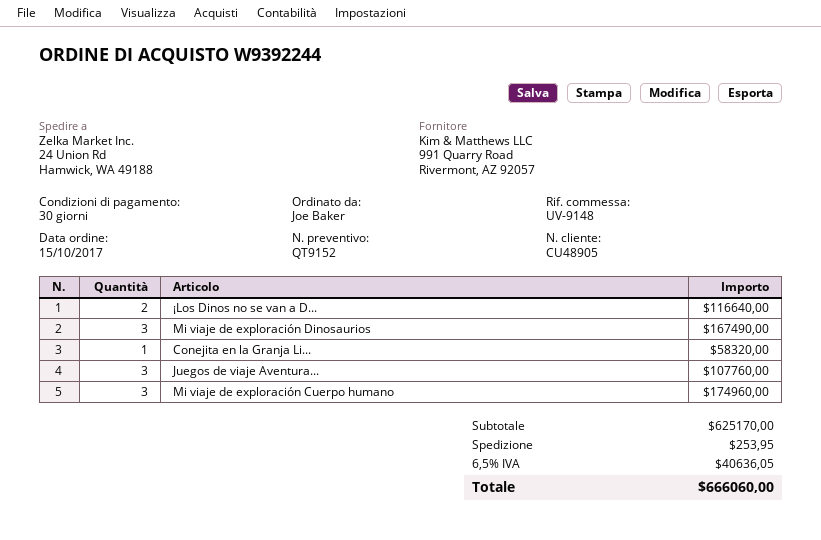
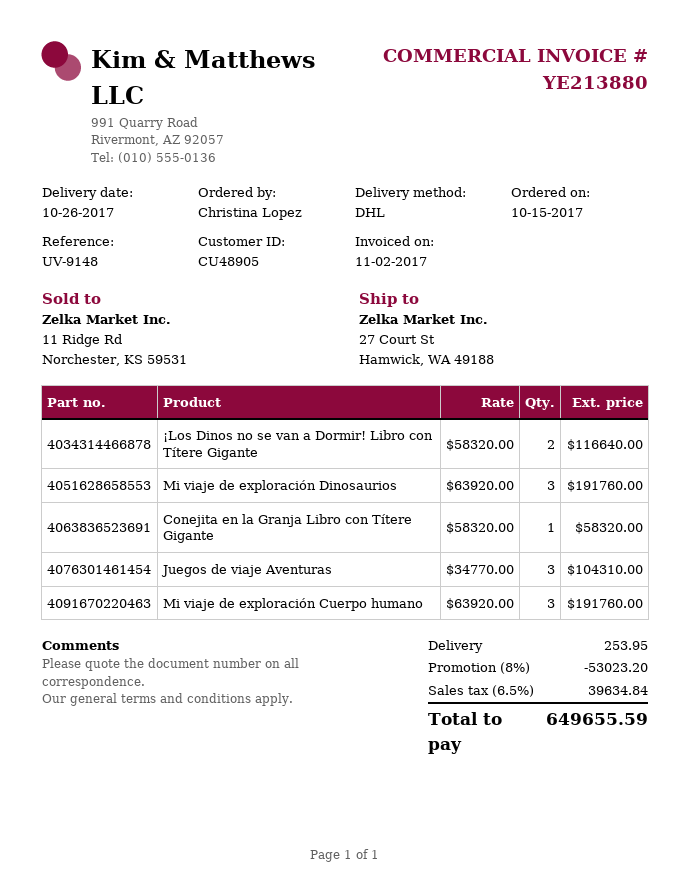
ordered by: Joe Baker -> Christina Lopez
ship to: 24 Union Rd, Hamwick, WA 49188 -> 27 Court St, Hamwick, WA 49188
Mi viaje de exploración Dinosaurios: 3 for 167490.00 -> 3 for 191760.00
Juegos de viaje Aventura...: 3 for 107760.00 -> 3 for 104310.00
Mi viaje de exploración Cuerpo humano: 3 for 174960.00 -> 3 for 191760.00
discount: none -> 8% = 53023.20
tax: 6.5% = 40636.05 -> 6.5% = 39634.84
total: 666060.00 -> 649655.59

